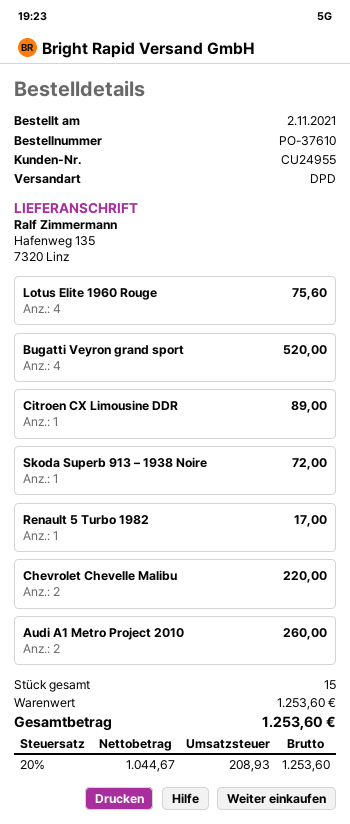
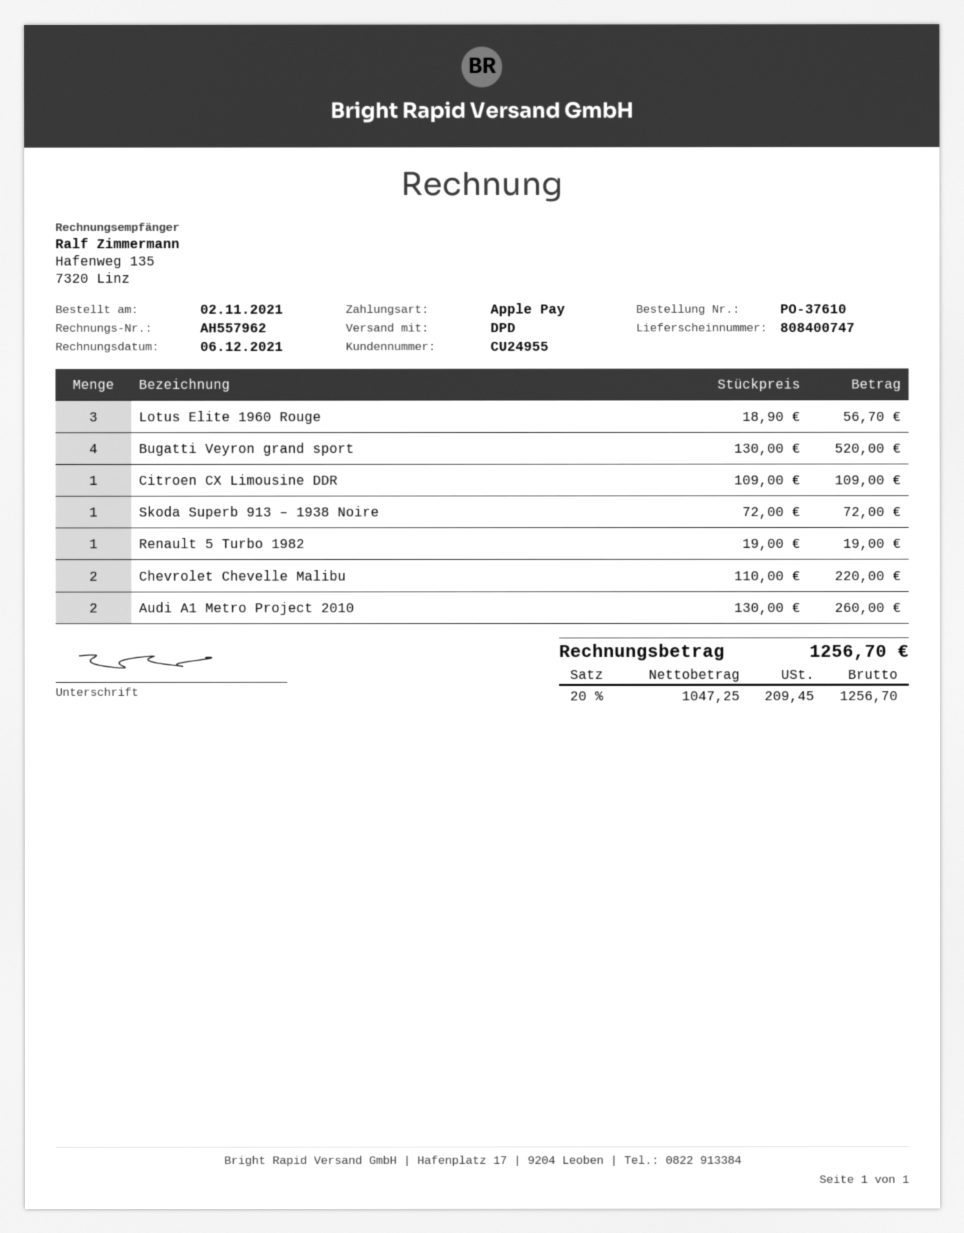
Lotus Elite 1960 Rouge: 4 for 75.60 -> 3 for 56.70
Citroen CX Limousine DDR: 1 for 89.00 -> 1 for 109.00
Renault 5 Turbo 1982: 1 for 17.00 -> 1 for 19.00
net: 1044.67 -> 1047.25
tax: 20% = 208.93 -> 20% = 209.45
total: 1253.60 -> 1256.70

